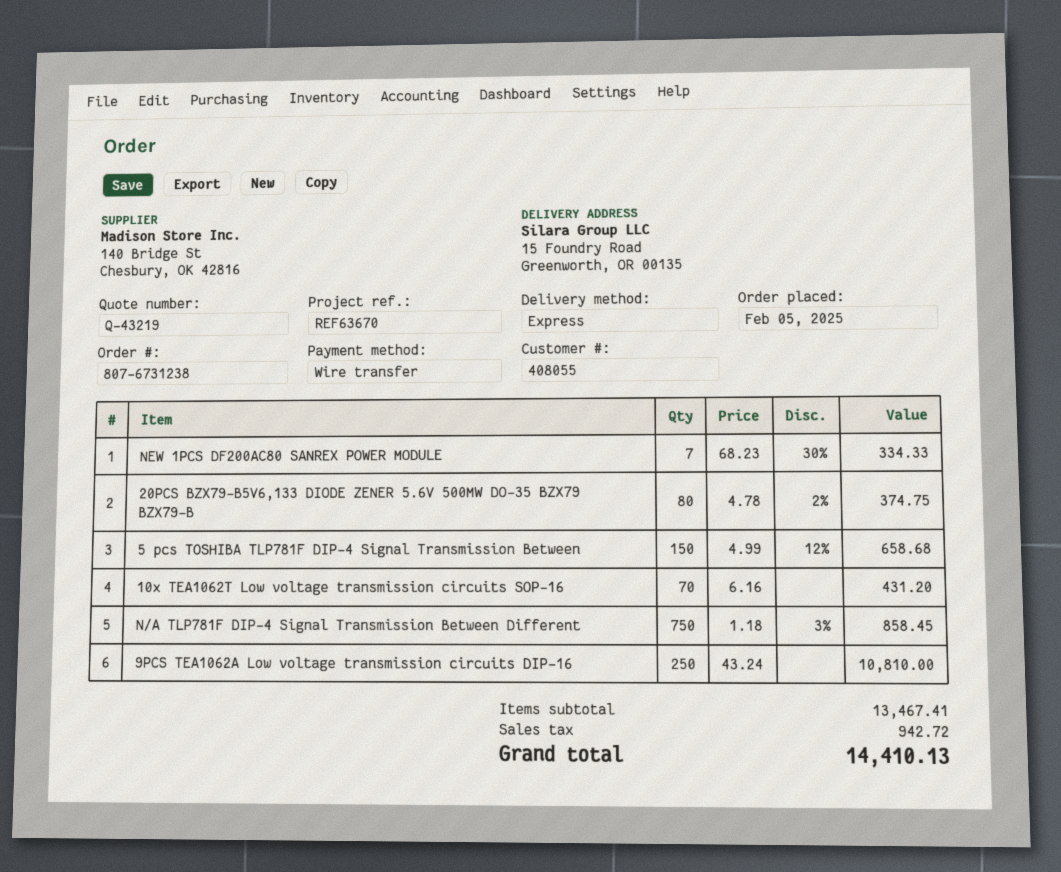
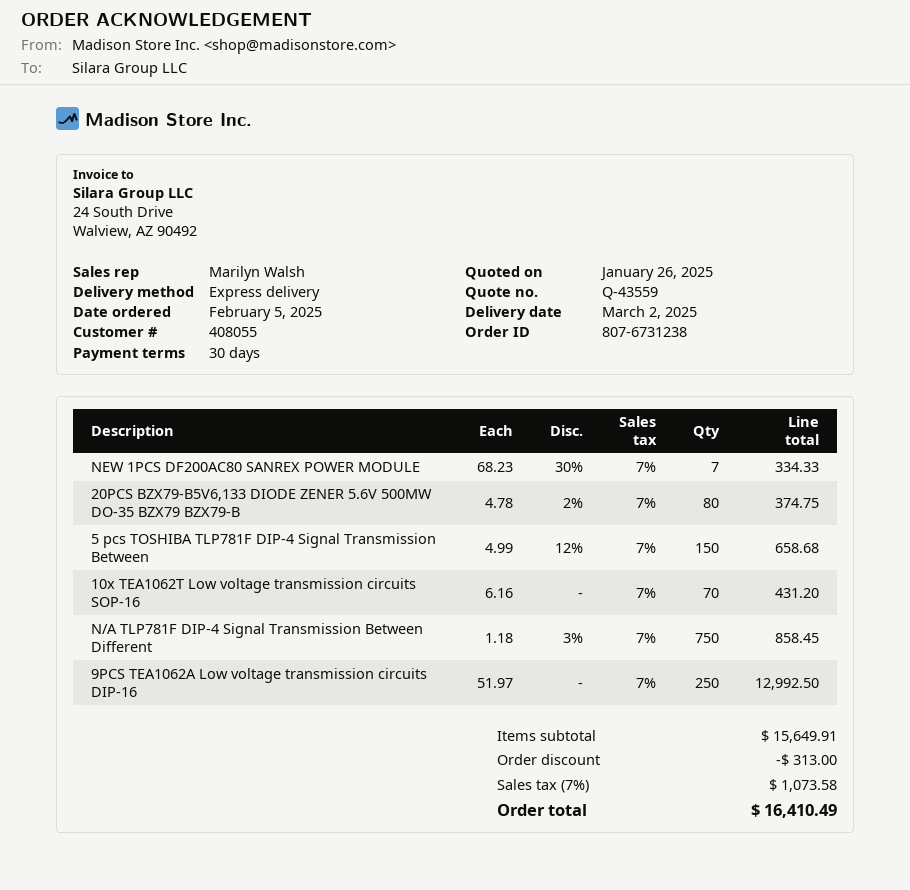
quote number: Q-43219 -> Q-43559
9PCS TEA1062A Low voltage transmission circuits DIP-16: 250 x 43.24 = 10810.00 -> 250 x 51.97 = 12992.50
subtotal: 13467.41 -> 15649.91
discount: none -> 313.00
tax: 942.72 -> 1073.58
total: 14410.13 -> 16410.49

